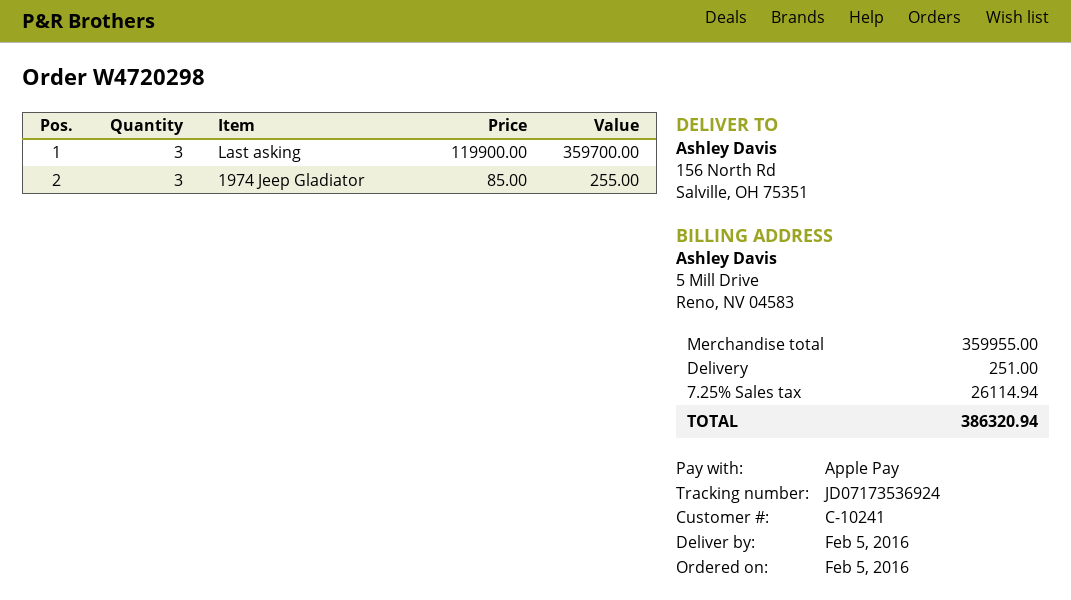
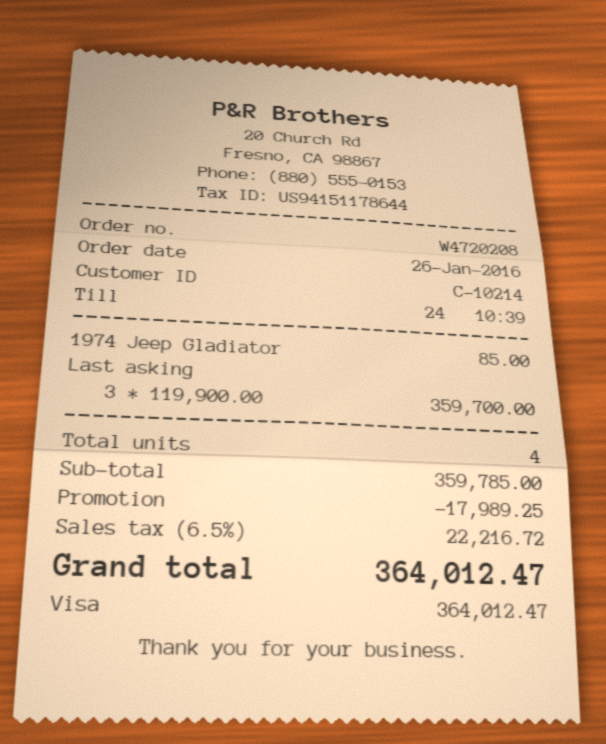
order number: W4720298 -> W4720208
order date: 2016-02-05 -> 2016-01-26
customer number: C-10241 -> C-10214
payment method: Apple Pay -> Visa
1974 Jeep Gladiator: 3 x 85.00 = 255.00 -> 1 x 85.00 = 85.00
subtotal: 359955.00 -> 359785.00
discount: none -> 17989.25
shipping: 251.00 -> none
tax: 7.25% = 26114.94 -> 6.5% = 22216.72
total: 386320.94 -> 364012.47

